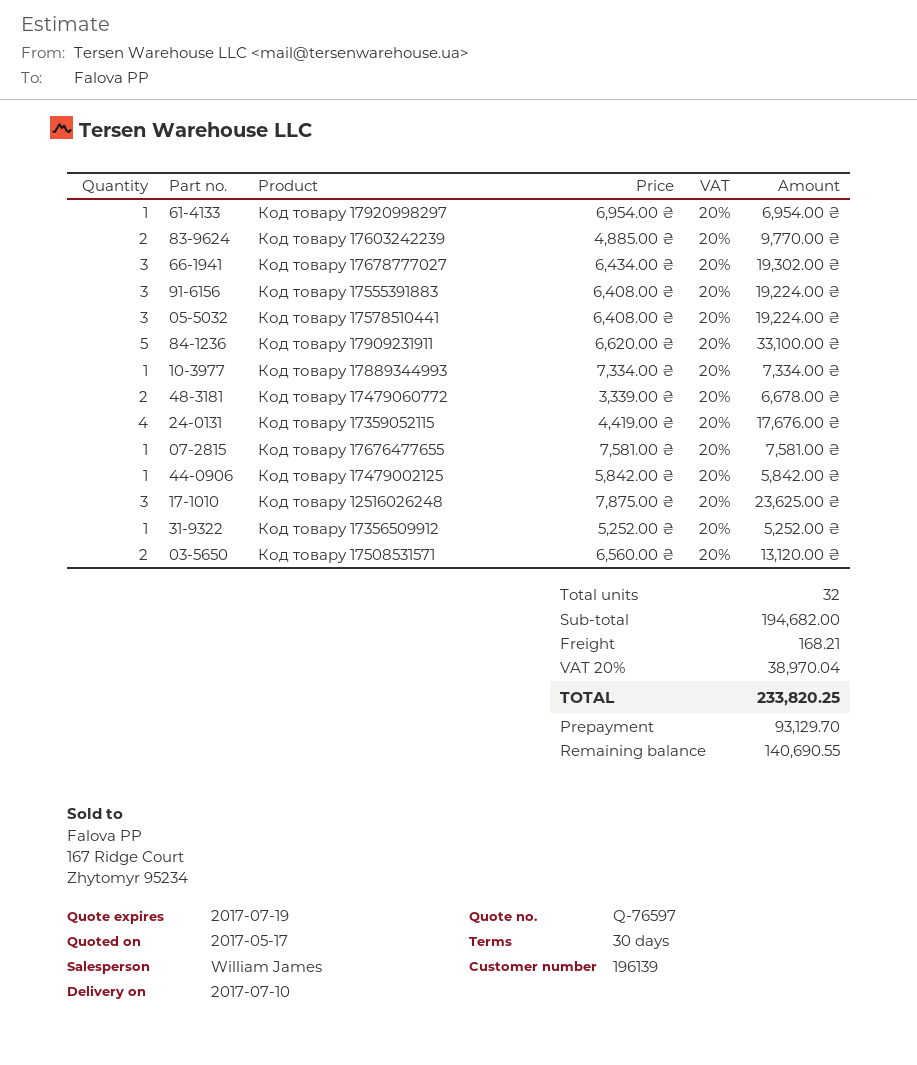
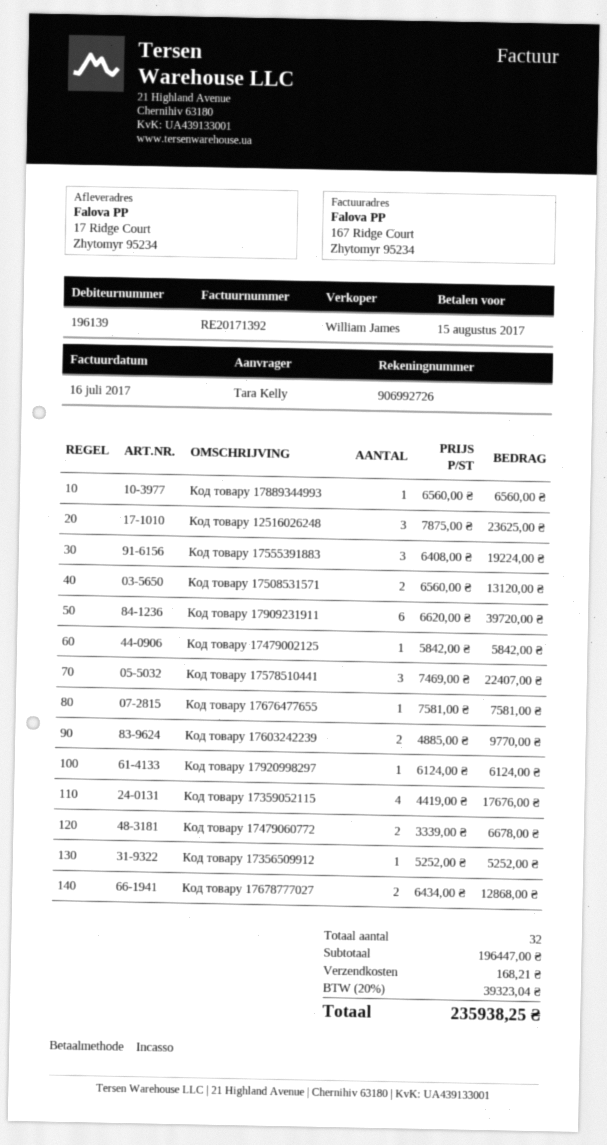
Код товару 17920998297: 1 x 6954.00 = 6954.00 -> 1 x 6124.00 = 6124.00
Код товару 17678777027: 3 x 6434.00 = 19302.00 -> 2 x 6434.00 = 12868.00
Код товару 17578510441: 3 x 6408.00 = 19224.00 -> 3 x 7469.00 = 22407.00
Код товару 17909231911: 5 x 6620.00 = 33100.00 -> 6 x 6620.00 = 39720.00
Код товару 17889344993: 1 x 7334.00 = 7334.00 -> 1 x 6560.00 = 6560.00
subtotal: 194682.00 -> 196447.00
tax: 20% = 38970.04 -> 20% = 39323.04
total: 233820.25 -> 235938.25

